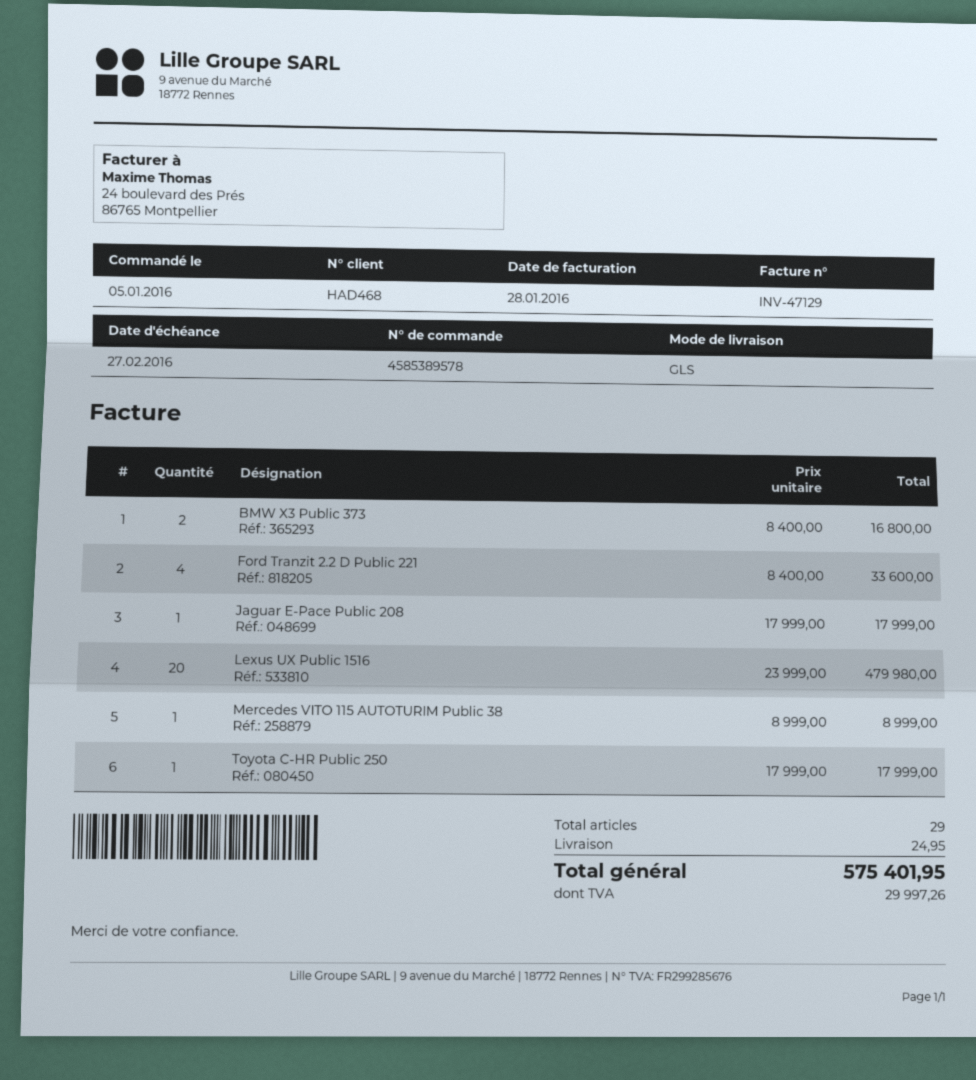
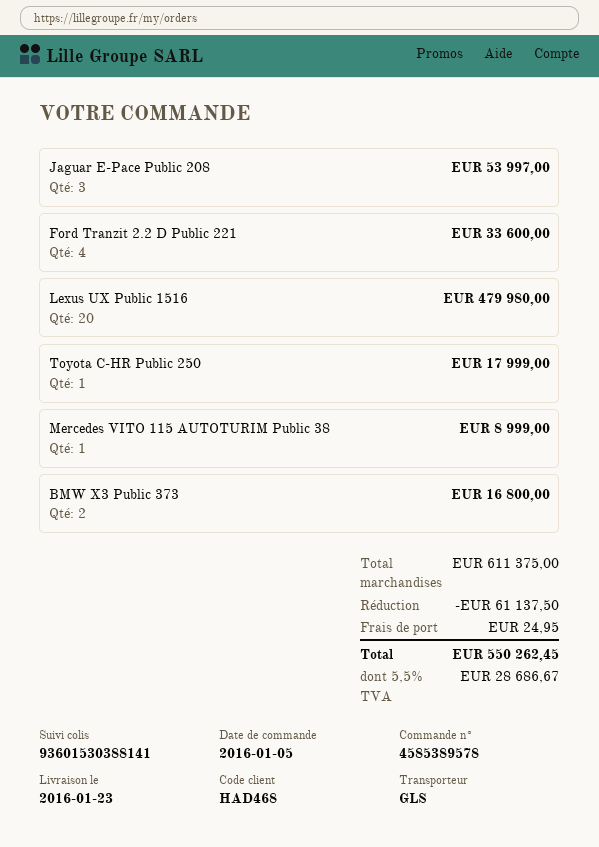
Jaguar E-Pace Public 208: 1 for 17999.00 -> 3 for 53997.00
discount: none -> 61137.50
tax: 29997.26 -> 28686.67
total: 575401.95 -> 550262.45

